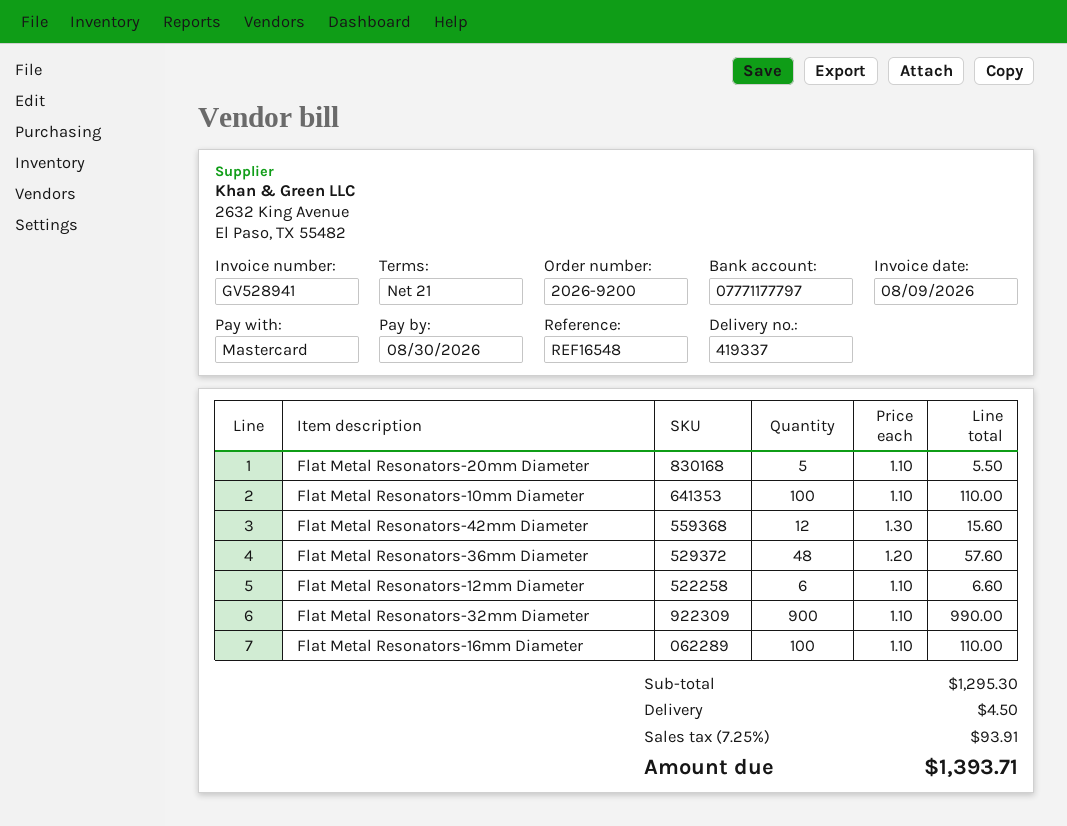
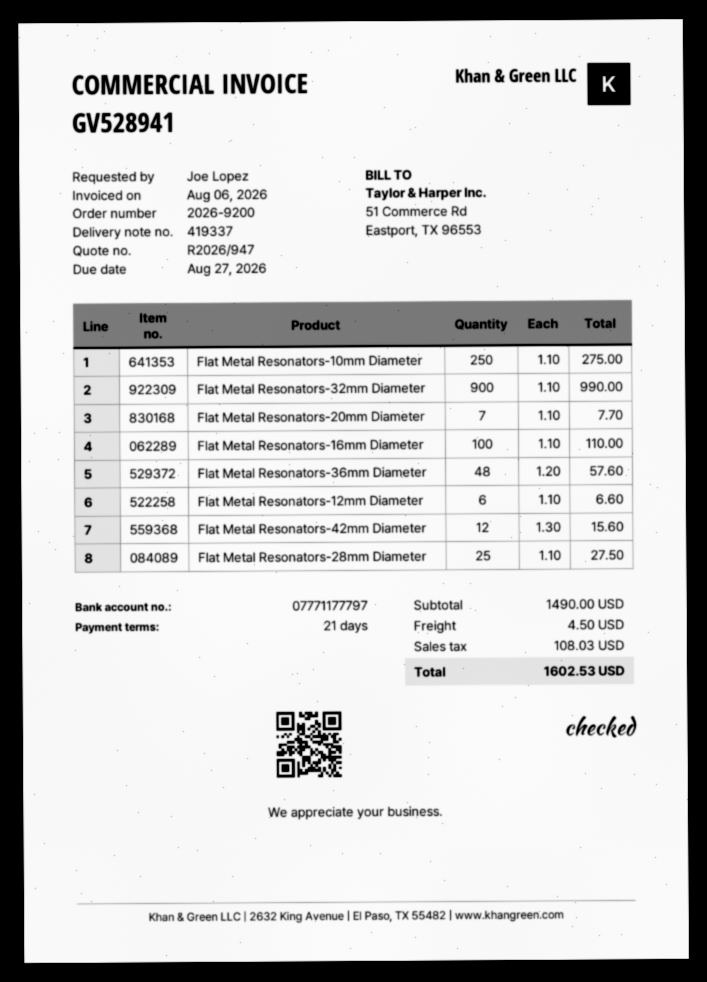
invoice date: 2026-08-09 -> 2026-08-06
due date: 2026-08-30 -> 2026-08-27
Flat Metal Resonators-20mm Diameter: 5 x 1.10 = 5.50 -> 7 x 1.10 = 7.70
Flat Metal Resonators-10mm Diameter: 100 x 1.10 = 110.00 -> 250 x 1.10 = 275.00
Flat Metal Resonators-28mm Diameter: none -> 25 x 1.10 = 27.50
subtotal: 1295.30 -> 1490.00
tax: 93.91 -> 108.03
total: 1393.71 -> 1602.53

